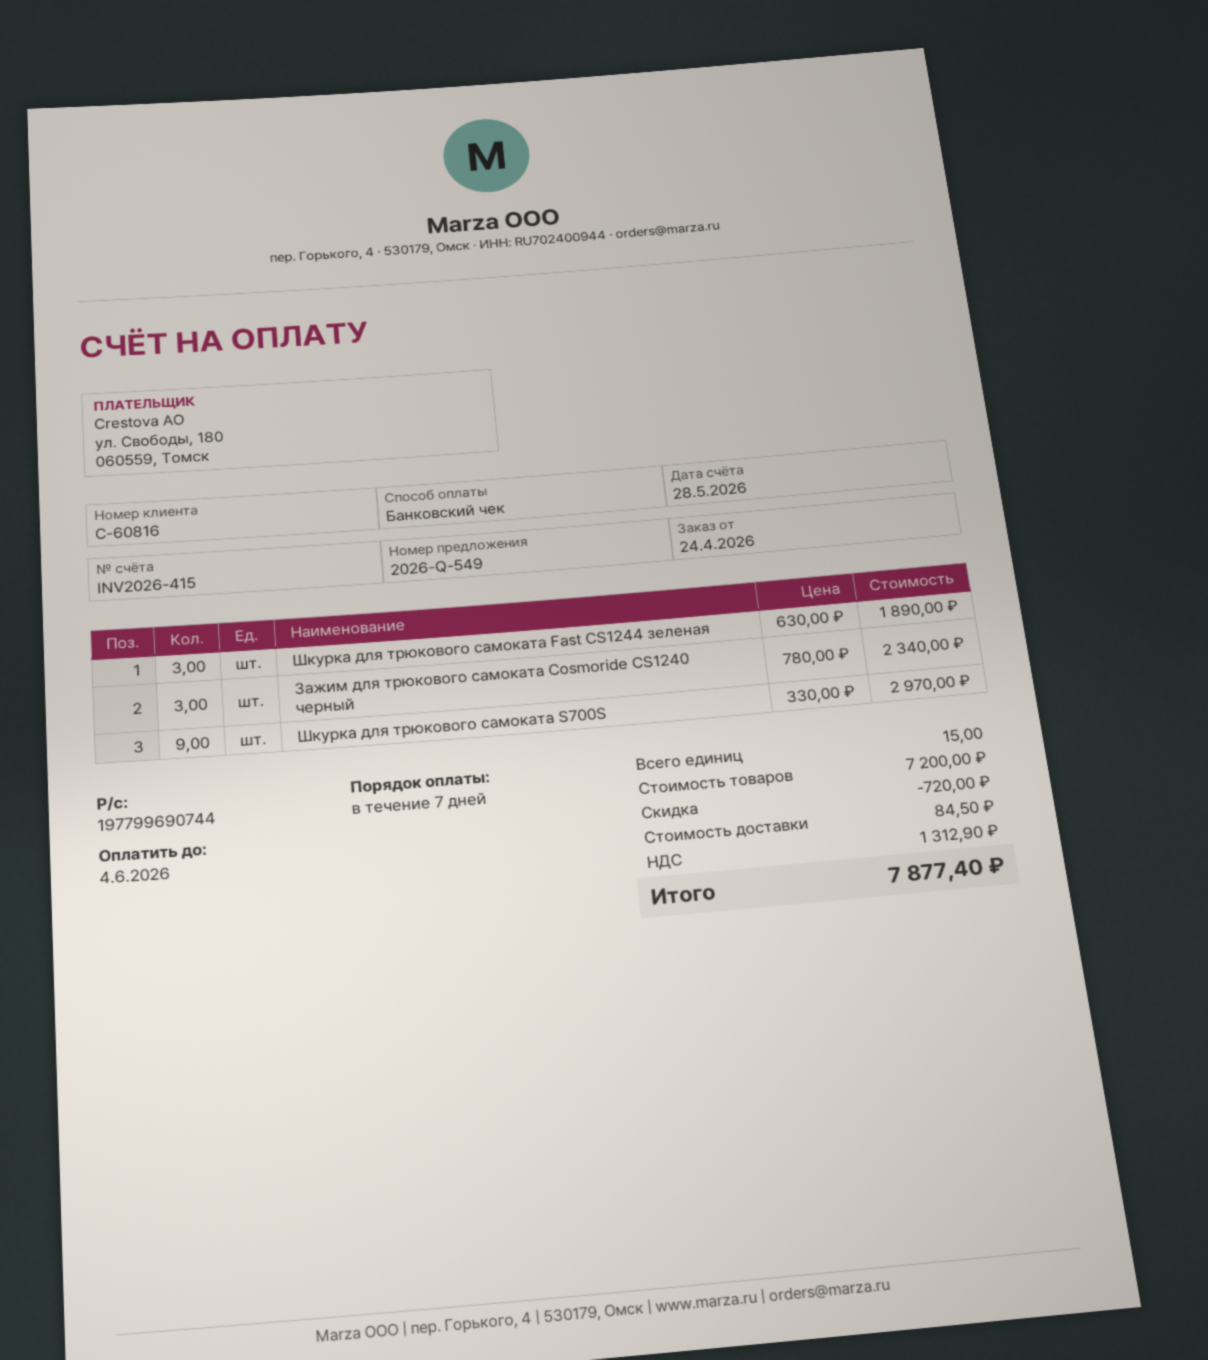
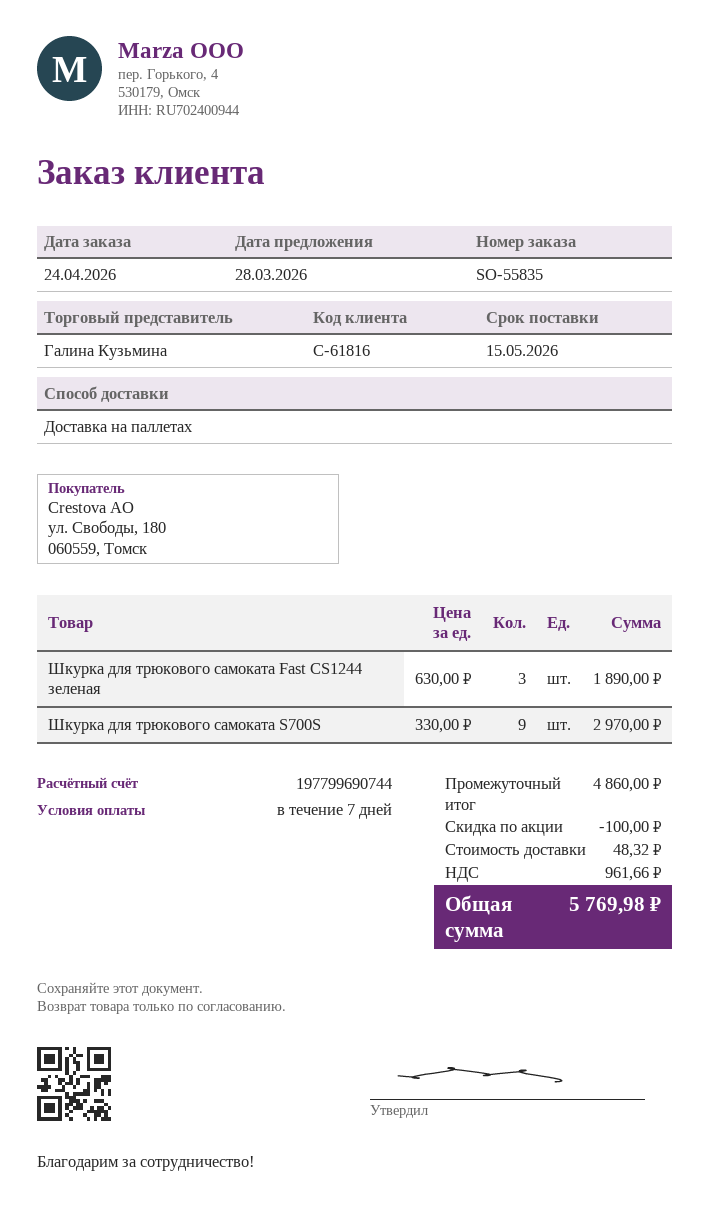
customer number: C-60816 -> C-61816
Зажим для трюкового самоката Cosmoride CS1240 черный: 3 x 780.00 = 2340.00 -> none
subtotal: 7200.00 -> 4860.00
discount: 720.00 -> 100.00
shipping: 84.50 -> 48.32
tax: 1312.90 -> 961.66
total: 7877.40 -> 5769.98

